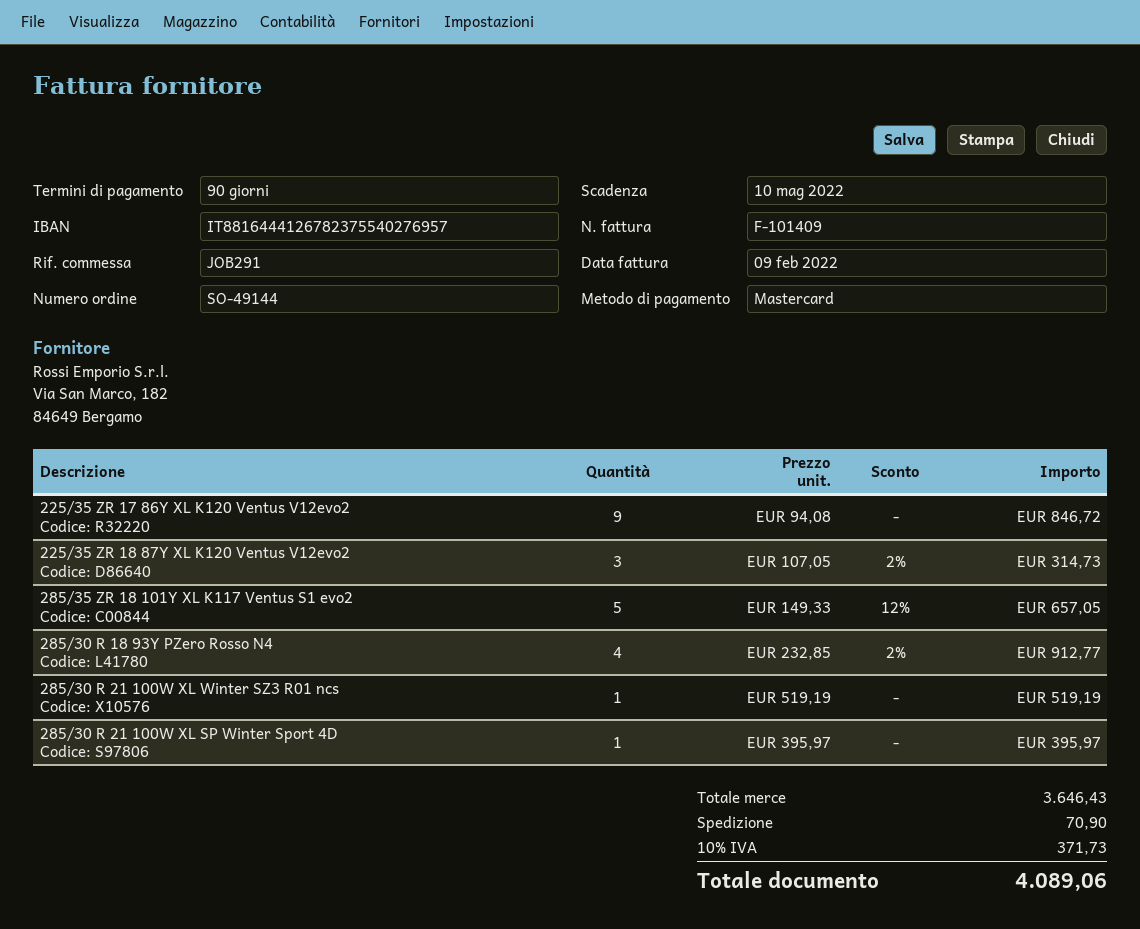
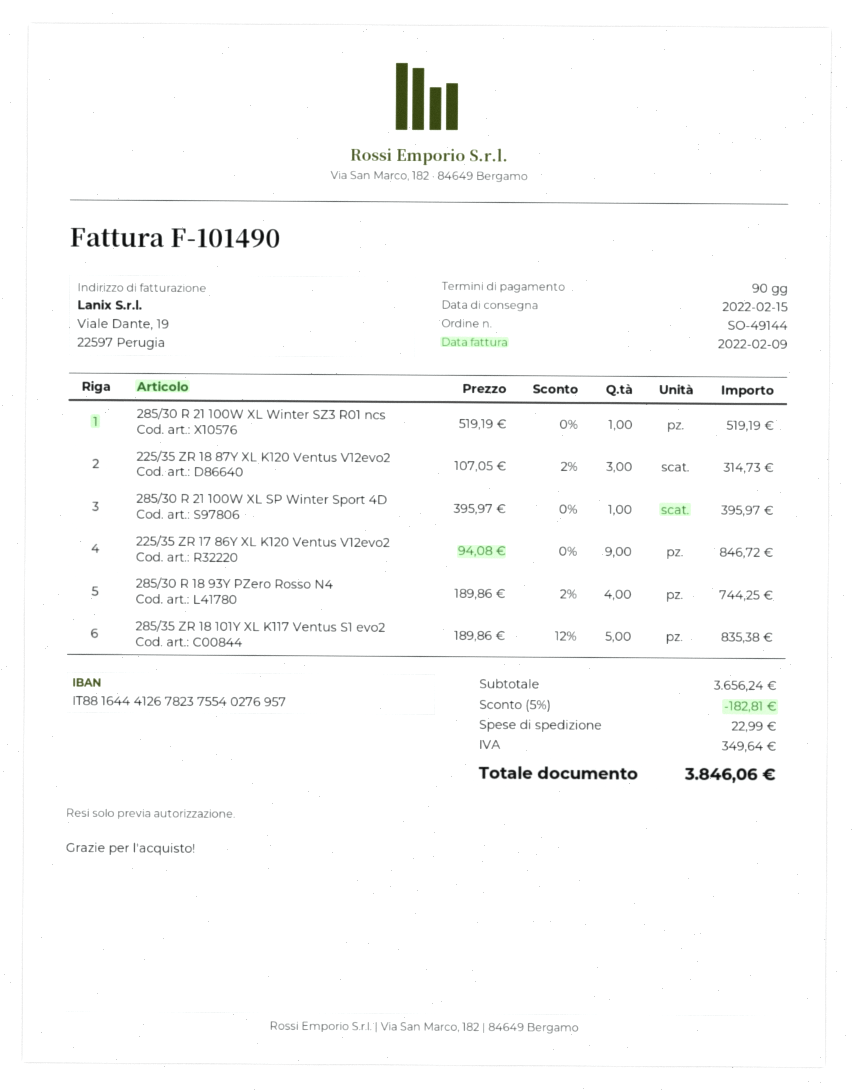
invoice number: F-101409 -> F-101490
285/35 ZR 18 101Y XL K117 Ventus S1 evo2: 5 x 149.33 - 12% = 657.05 -> 5 x 189.86 - 12% = 835.38
285/30 R 18 93Y PZero Rosso N4: 4 x 232.85 - 2% = 912.77 -> 4 x 189.86 - 2% = 744.25
subtotal: 3646.43 -> 3656.24
discount: none -> 5% = 182.81
shipping: 70.90 -> 22.99
tax: 371.73 -> 349.64
total: 4089.06 -> 3846.06

